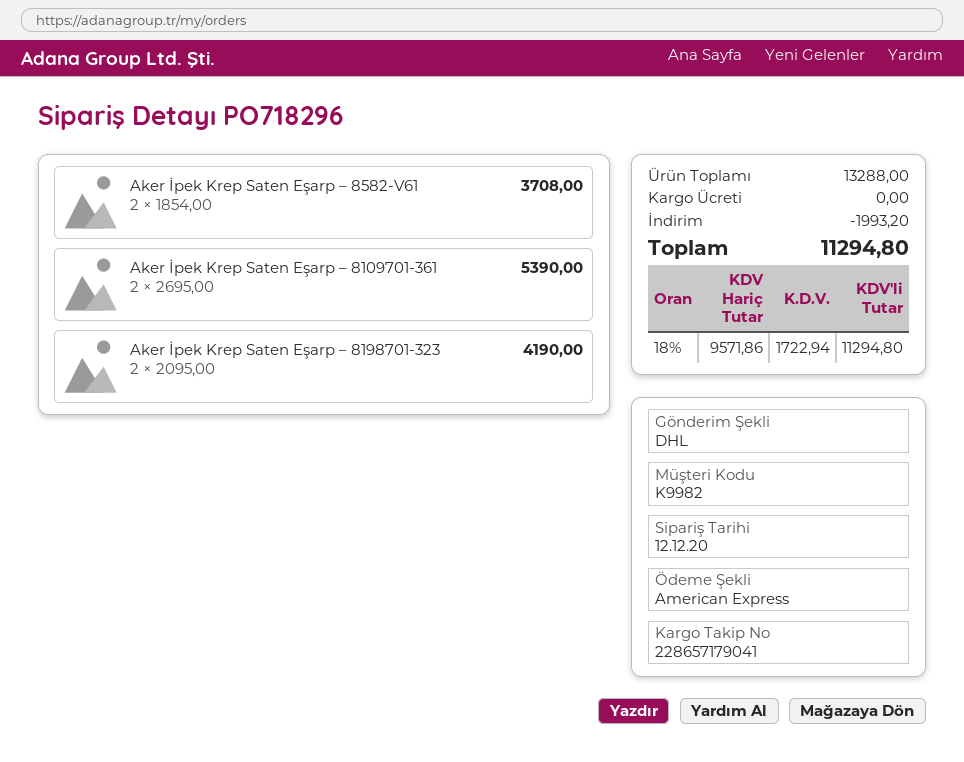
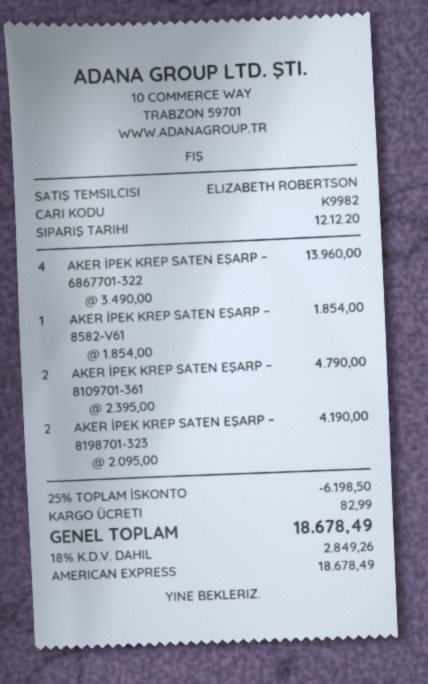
Aker İpek Krep Saten Eşarp – 8582-V61: 2 x 1854.00 = 3708.00 -> 1 x 1854.00 = 1854.00
Aker İpek Krep Saten Eşarp – 8109701-361: 2 x 2695.00 = 5390.00 -> 2 x 2395.00 = 4790.00
AKER İPEK KREP SATEN EŞARP – 6867701-322: none -> 4 x 3490.00 = 13960.00
discount: 1993.20 -> 6198.50
shipping: 0.00 -> 82.99
tax: 18% = 1722.94 -> 18% = 2849.26
total: 11294.80 -> 18678.49

